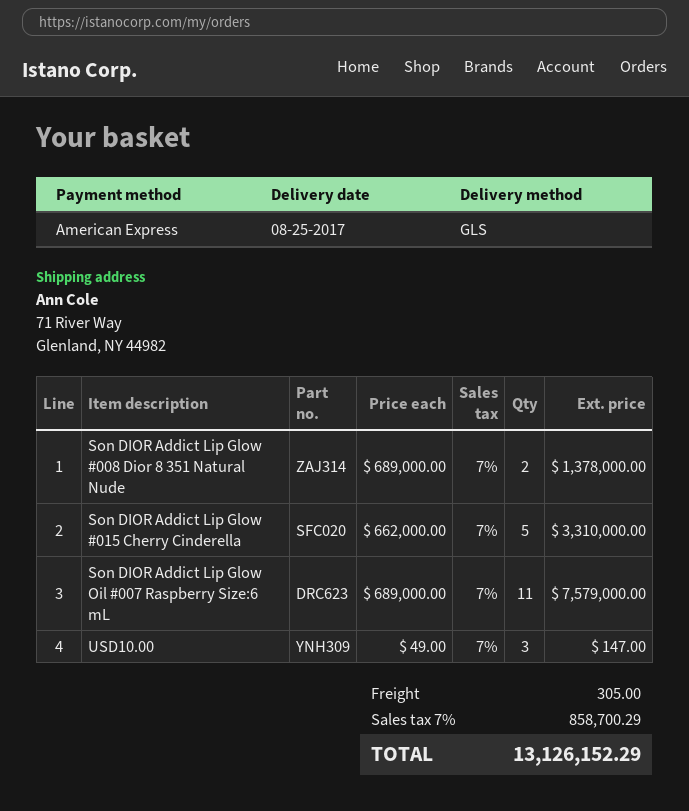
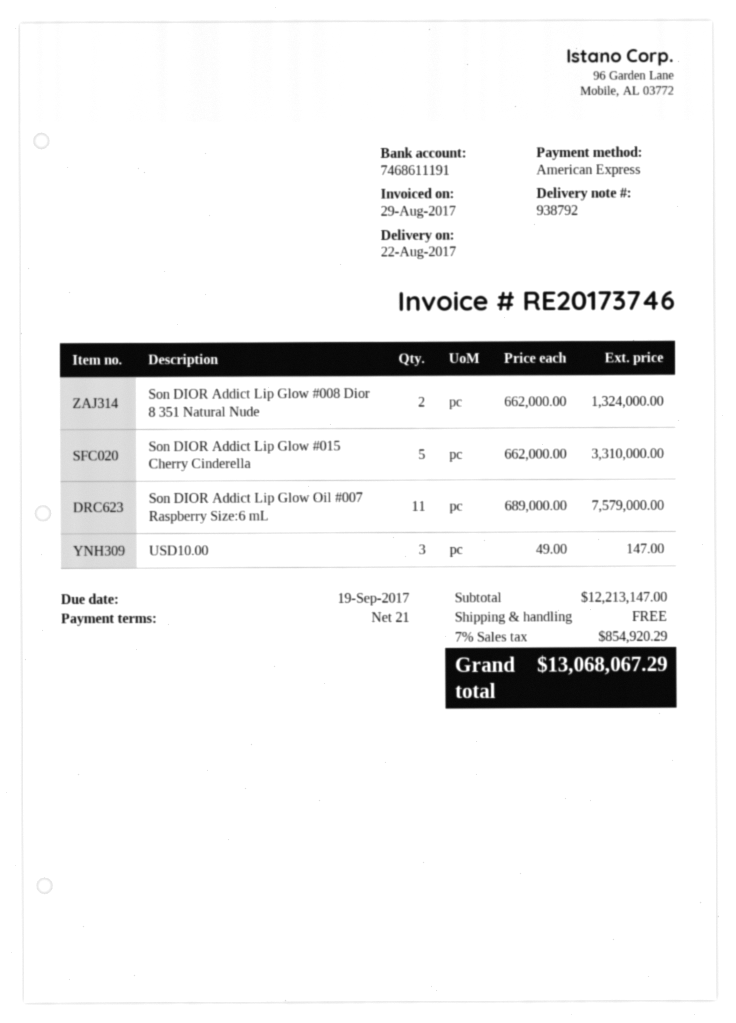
delivery date: 2017-08-25 -> 2017-08-22
Son DIOR Addict Lip Glow #008 Dior 8 351 Natural Nude: 2 x 689000.00 = 1378000.00 -> 2 x 662000.00 = 1324000.00
shipping: 305.00 -> 0.00
tax: 7% = 858700.29 -> 7% = 854920.29
total: 13126152.29 -> 13068067.29

